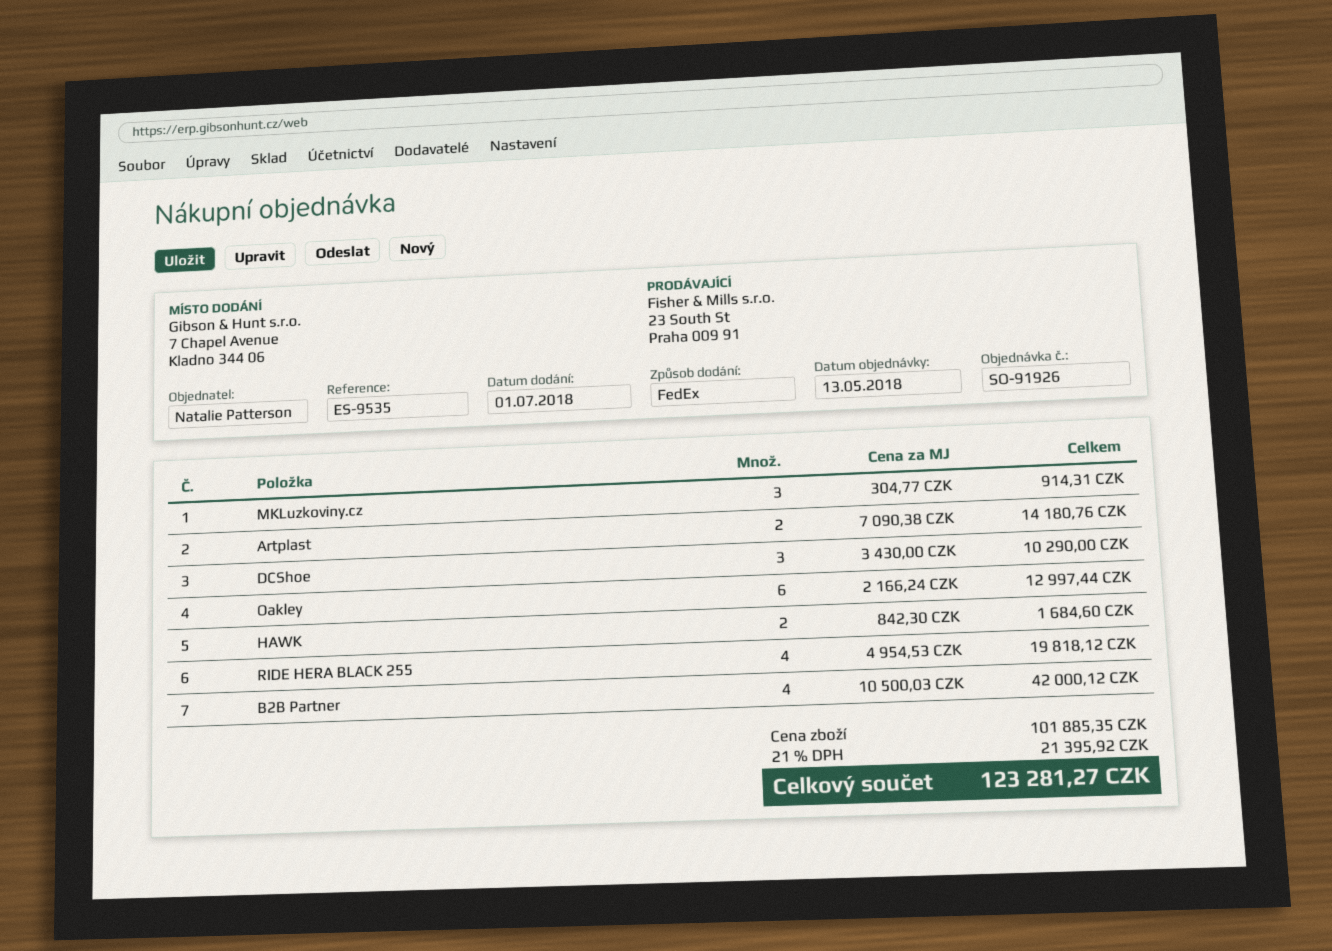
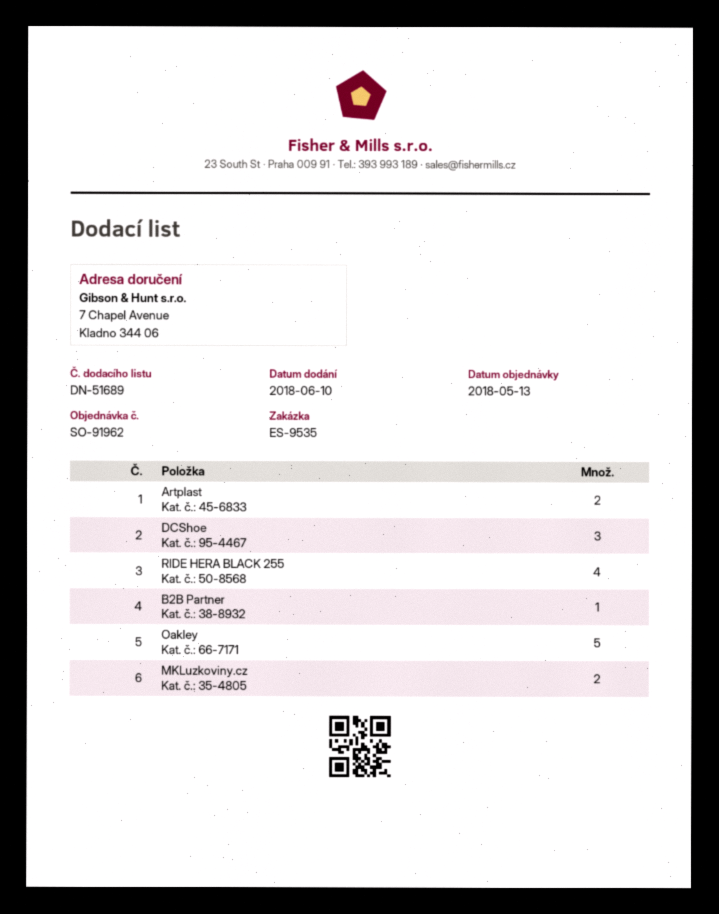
order number: SO-91926 -> SO-91962
delivery date: 2018-07-01 -> 2018-06-10
MKLuzkoviny.cz: 3 -> 2
Oakley: 6 -> 5
HAWK: 2 -> none
B2B Partner: 4 -> 1

